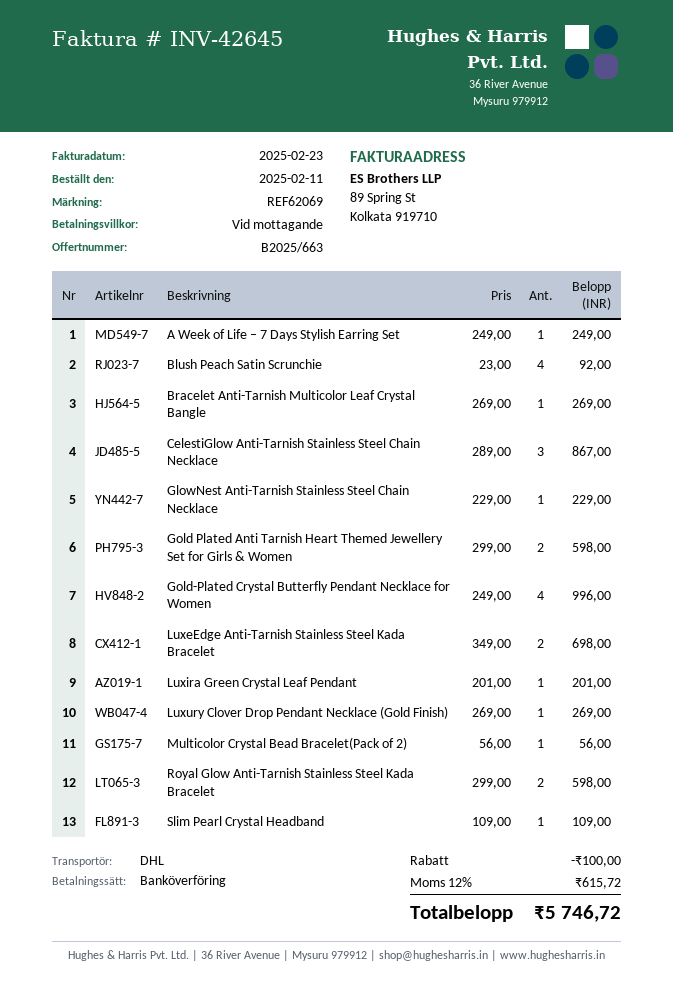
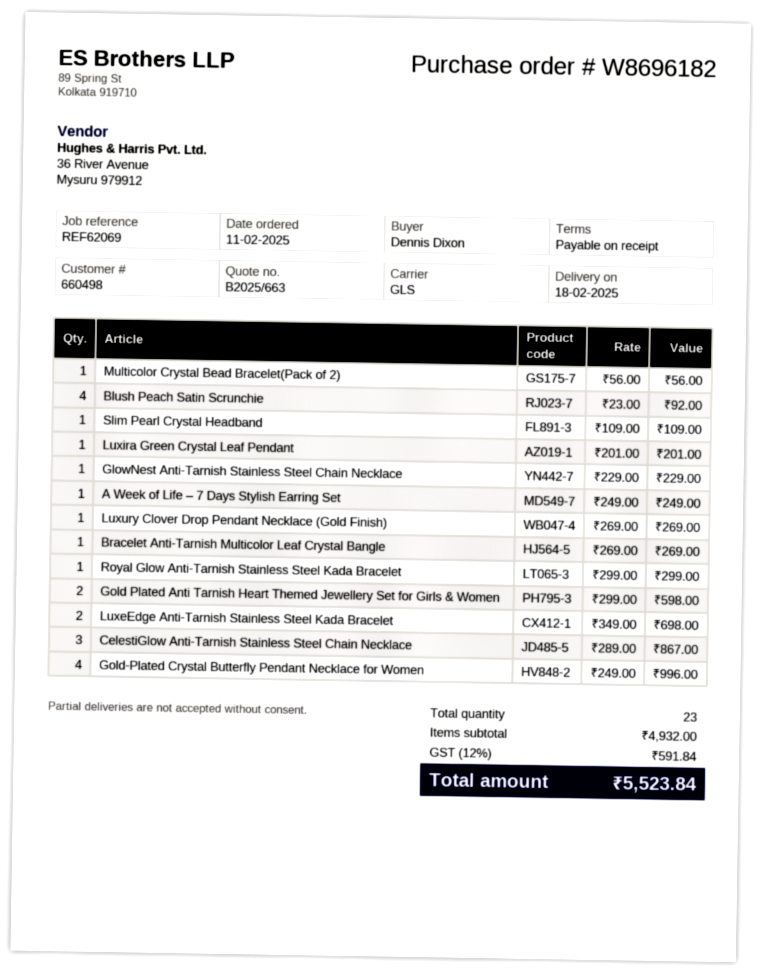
shipping method: DHL -> GLS
Royal Glow Anti-Tarnish Stainless Steel Kada Bracelet: 2 x 299.00 = 598.00 -> 1 x 299.00 = 299.00
discount: 100.00 -> none
tax: 12% = 615.72 -> 12% = 591.84
total: 5746.72 -> 5523.84

